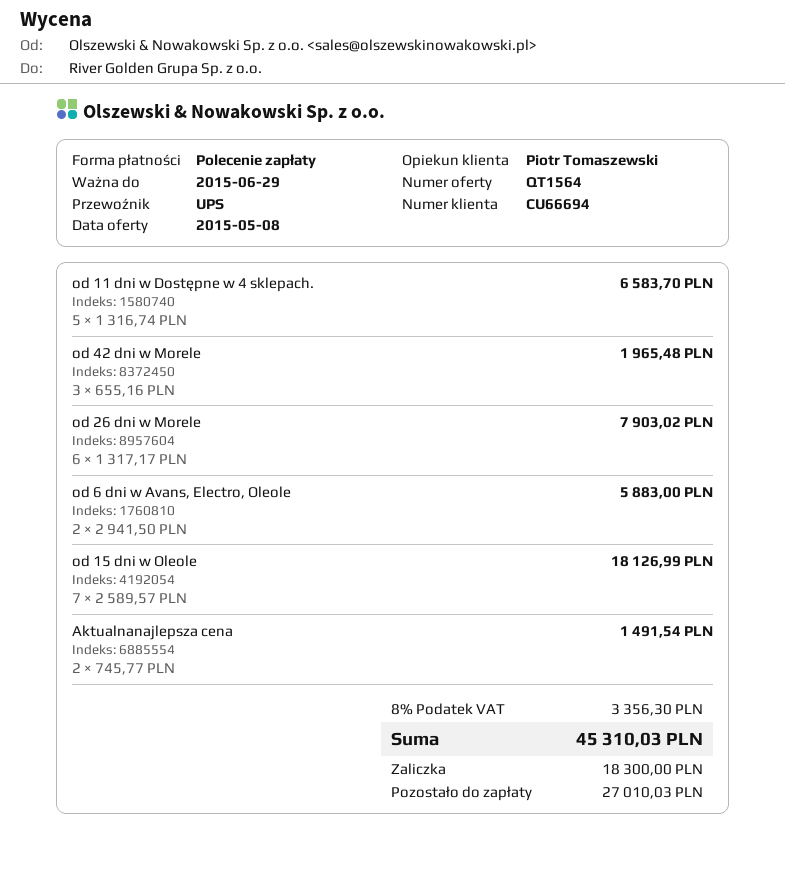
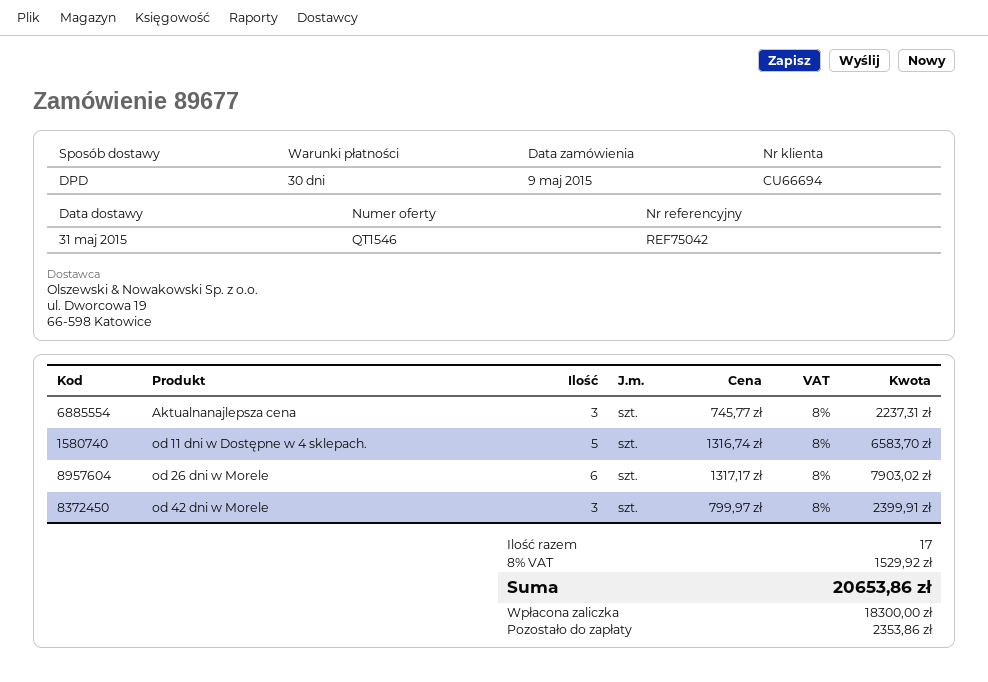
quote number: QT1564 -> QT1546
shipping method: UPS -> DPD
od 42 dni w Morele: 3 x 655.16 = 1965.48 -> 3 x 799.97 = 2399.91
od 6 dni w Avans, Electro, Oleole: 2 x 2941.50 = 5883.00 -> none
od 15 dni w Oleole: 7 x 2589.57 = 18126.99 -> none
Aktualnanajlepsza cena: 2 x 745.77 = 1491.54 -> 3 x 745.77 = 2237.31
tax: 8% = 3356.30 -> 8% = 1529.92
total: 45310.03 -> 20653.86
balance: 27010.03 -> 2353.86

